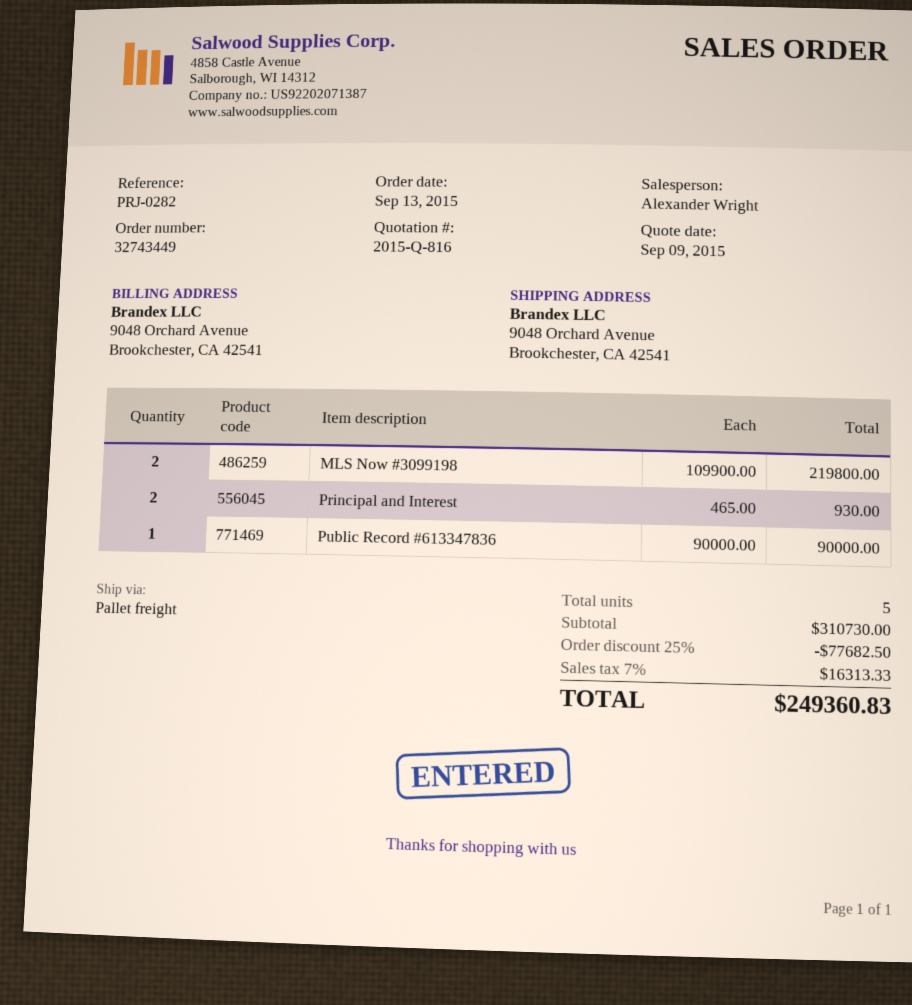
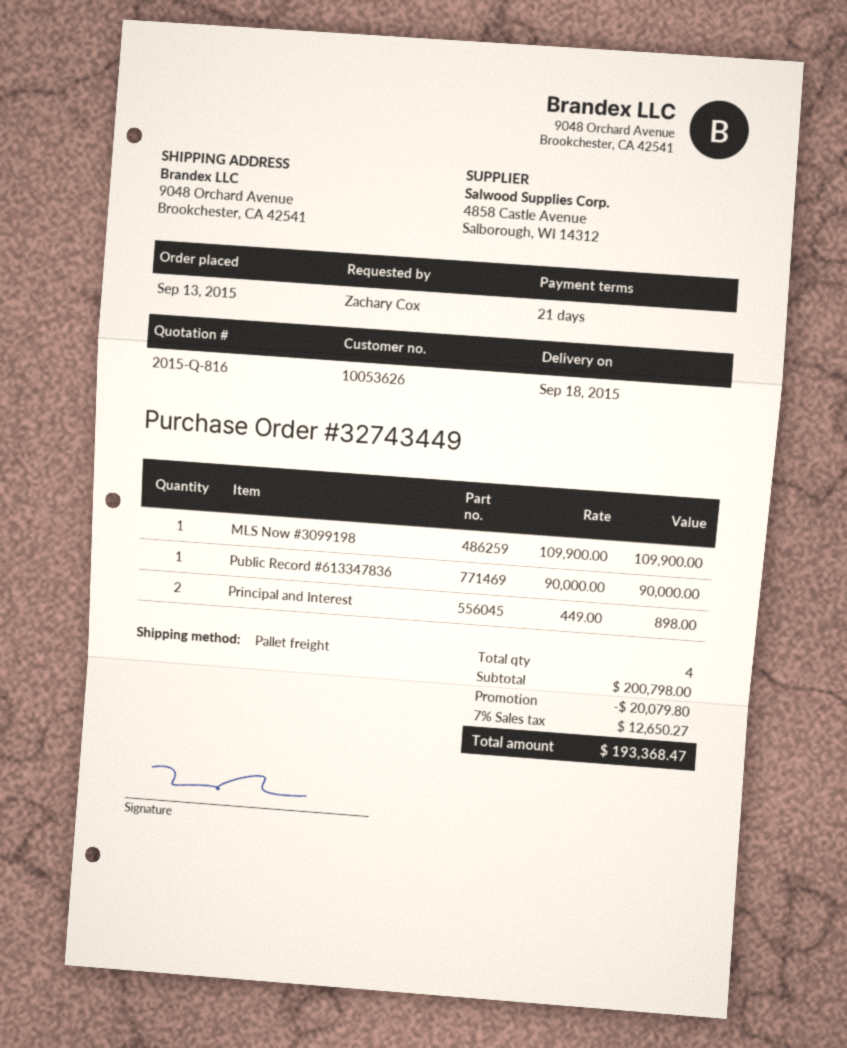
MLS Now #3099198: 2 x 109900.00 = 219800.00 -> 1 x 109900.00 = 109900.00
Principal and Interest: 2 x 465.00 = 930.00 -> 2 x 449.00 = 898.00
total quantity: 5 -> 4
subtotal: 310730.00 -> 200798.00
discount: 77682.50 -> 20079.80
tax: 7% = 16313.33 -> 7% = 12650.27
total: 249360.83 -> 193368.47

